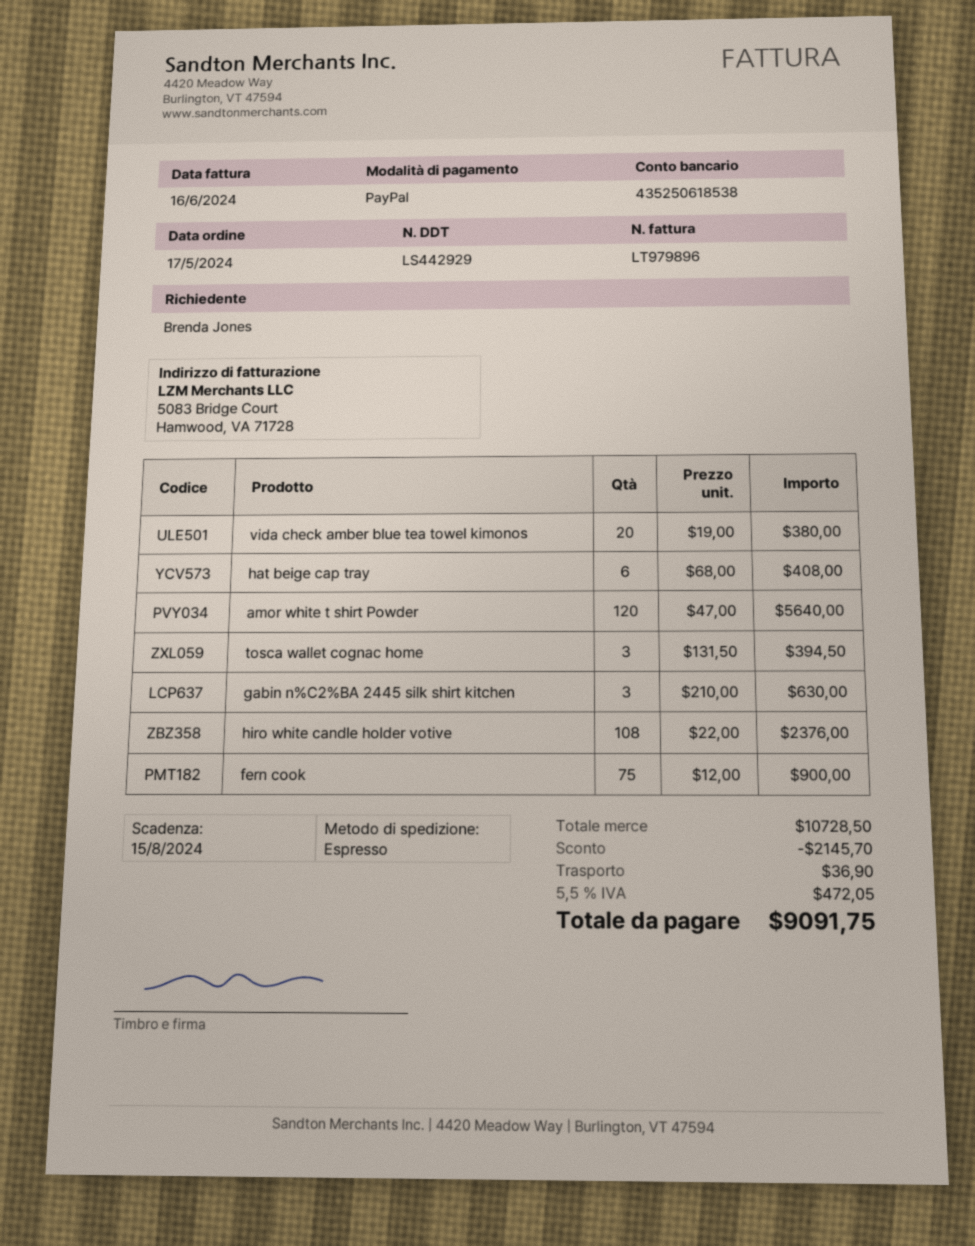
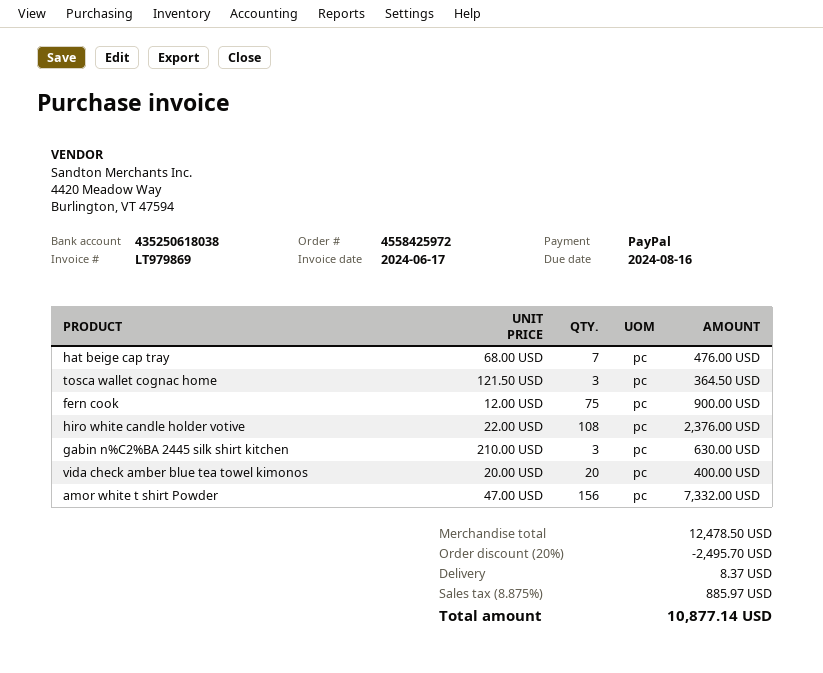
invoice number: LT979896 -> LT979869
invoice date: 2024-06-16 -> 2024-06-17
due date: 2024-08-15 -> 2024-08-16
bank account: 435250618538 -> 435250618038
vida check amber blue tea towel kimonos: 20 x 19.00 = 380.00 -> 20 x 20.00 = 400.00
hat beige cap tray: 6 x 68.00 = 408.00 -> 7 x 68.00 = 476.00
amor white t shirt Powder: 120 x 47.00 = 5640.00 -> 156 x 47.00 = 7332.00
tosca wallet cognac home: 3 x 131.50 = 394.50 -> 3 x 121.50 = 364.50
subtotal: 10728.50 -> 12478.50
discount: 2145.70 -> 2495.70
shipping: 36.90 -> 8.37
tax: 5.5% = 472.05 -> 8.875% = 885.97
total: 9091.75 -> 10877.14

